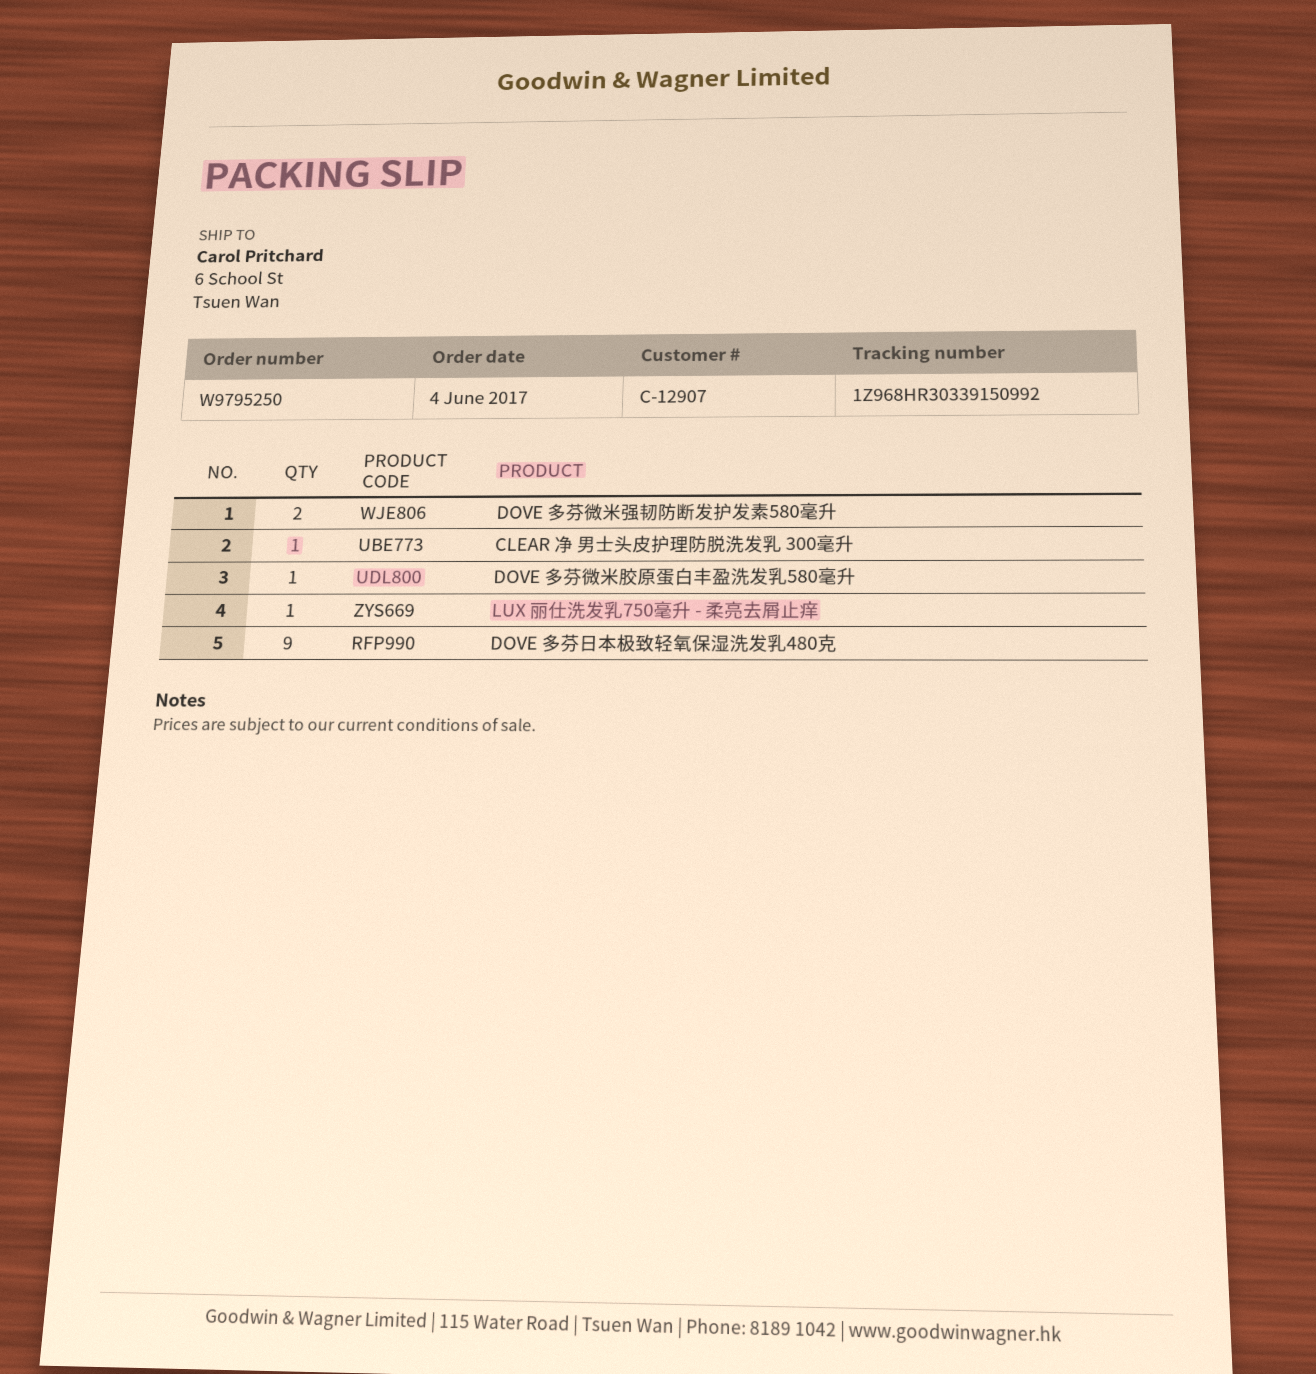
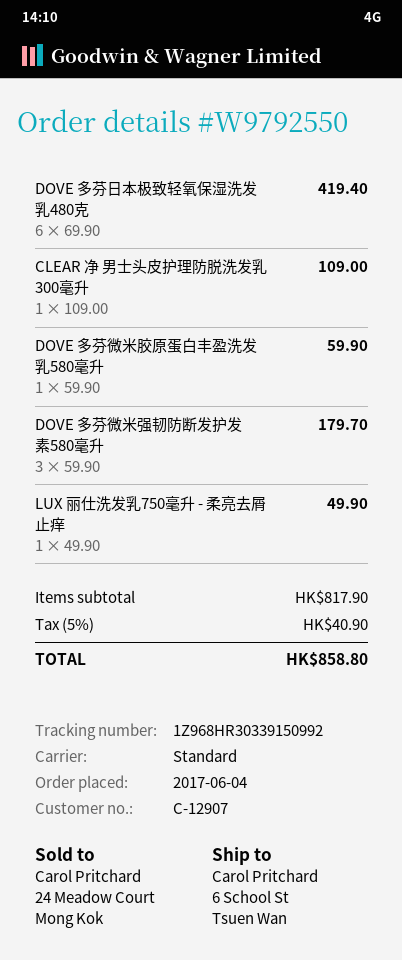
order number: W9795250 -> W9792550
DOVE 多芬微米强韧防断发护发素580毫升: 2 -> 3
DOVE 多芬日本极致轻氧保湿洗发乳480克: 9 -> 6

